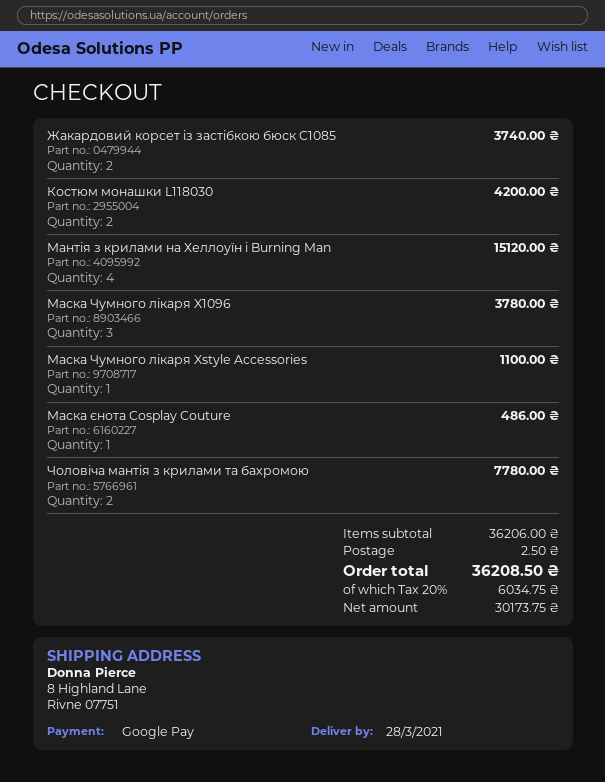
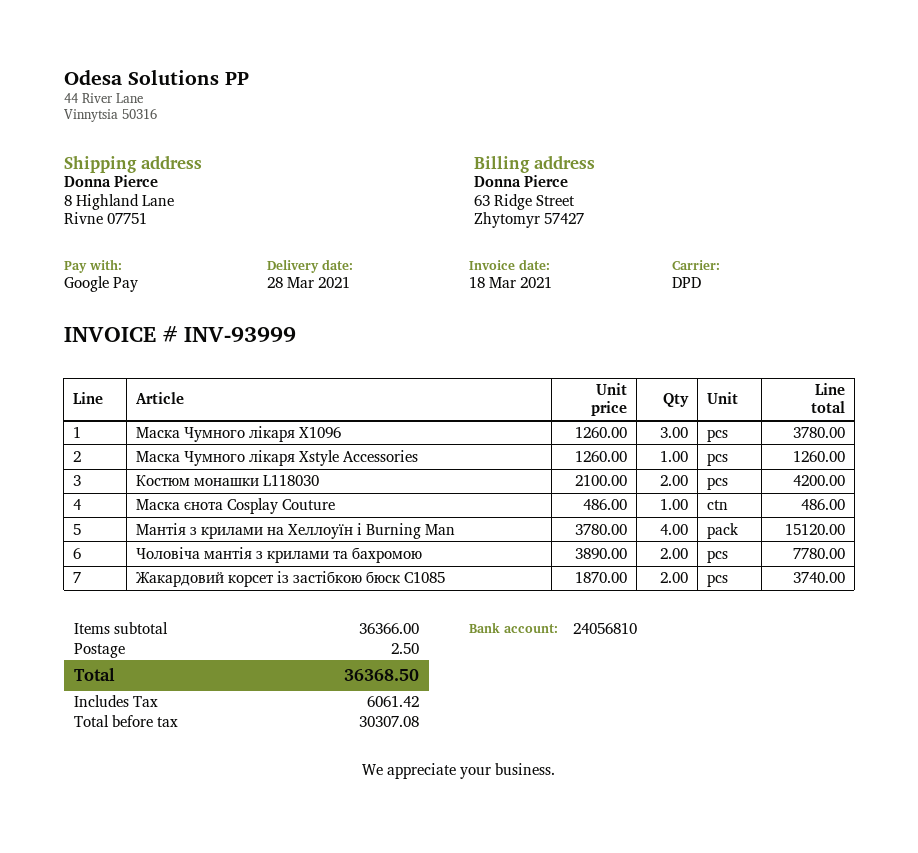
Маска Чумного лікаря Xstyle Accessories: 1 for 1100.00 -> 1 for 1260.00
subtotal: 36206.00 -> 36366.00
net: 30173.75 -> 30307.08
tax: 6034.75 -> 6061.42
total: 36208.50 -> 36368.50

